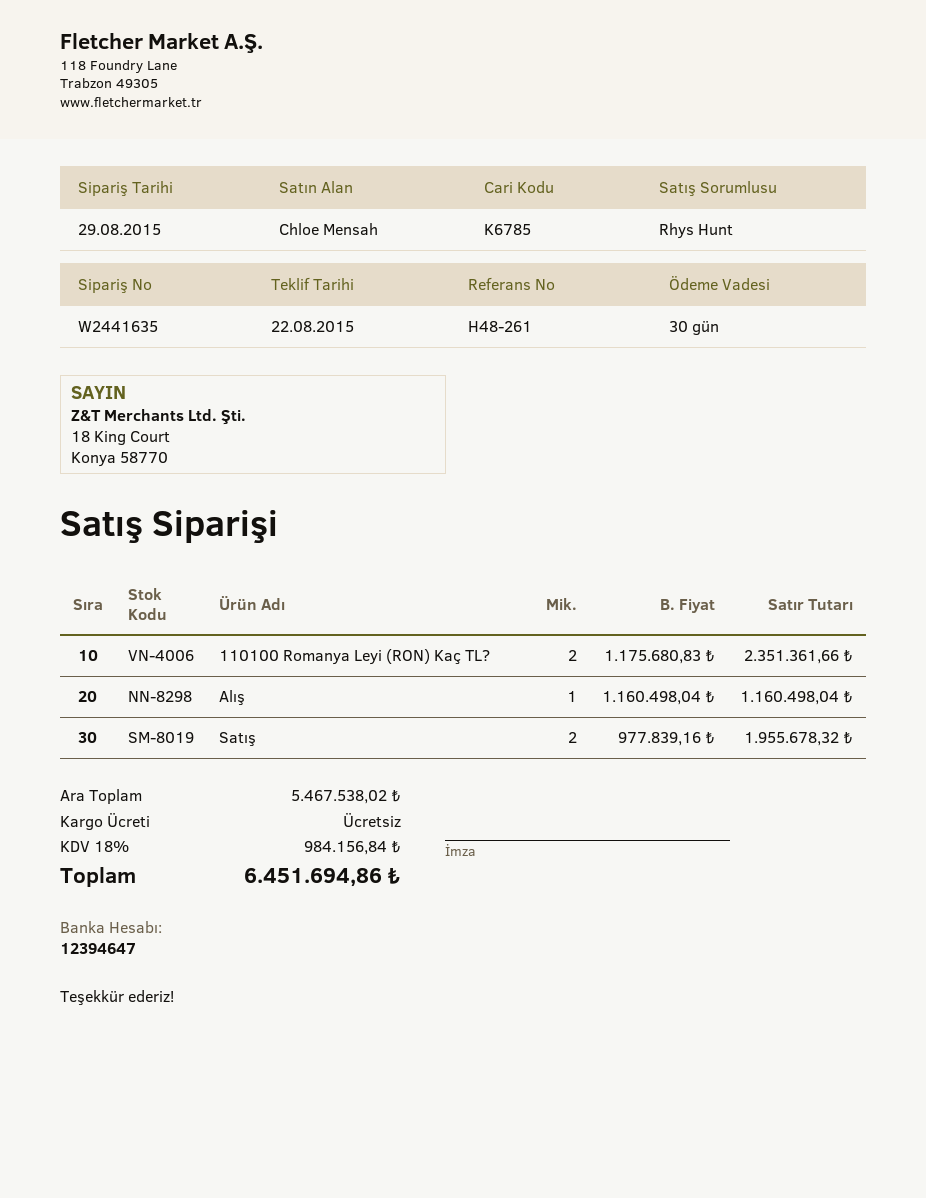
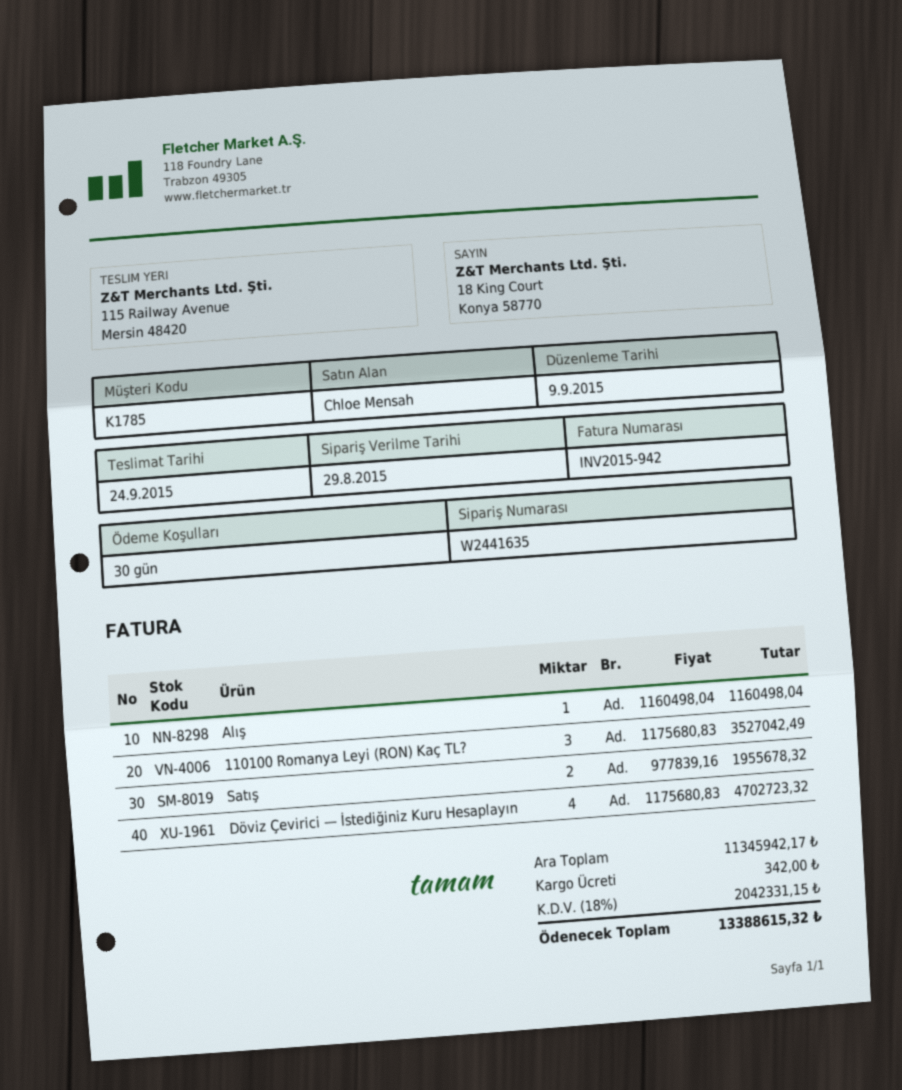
customer number: K6785 -> K1785
110100 Romanya Leyi (RON) Kaç TL?: 2 x 1175680.83 = 2351361.66 -> 3 x 1175680.83 = 3527042.49
Döviz Çevirici — İstediğiniz Kuru Hesaplayın: none -> 4 x 1175680.83 = 4702723.32
subtotal: 5467538.02 -> 11345942.17
shipping: 0.00 -> 342.00
tax: 18% = 984156.84 -> 18% = 2042331.15
total: 6451694.86 -> 13388615.32

